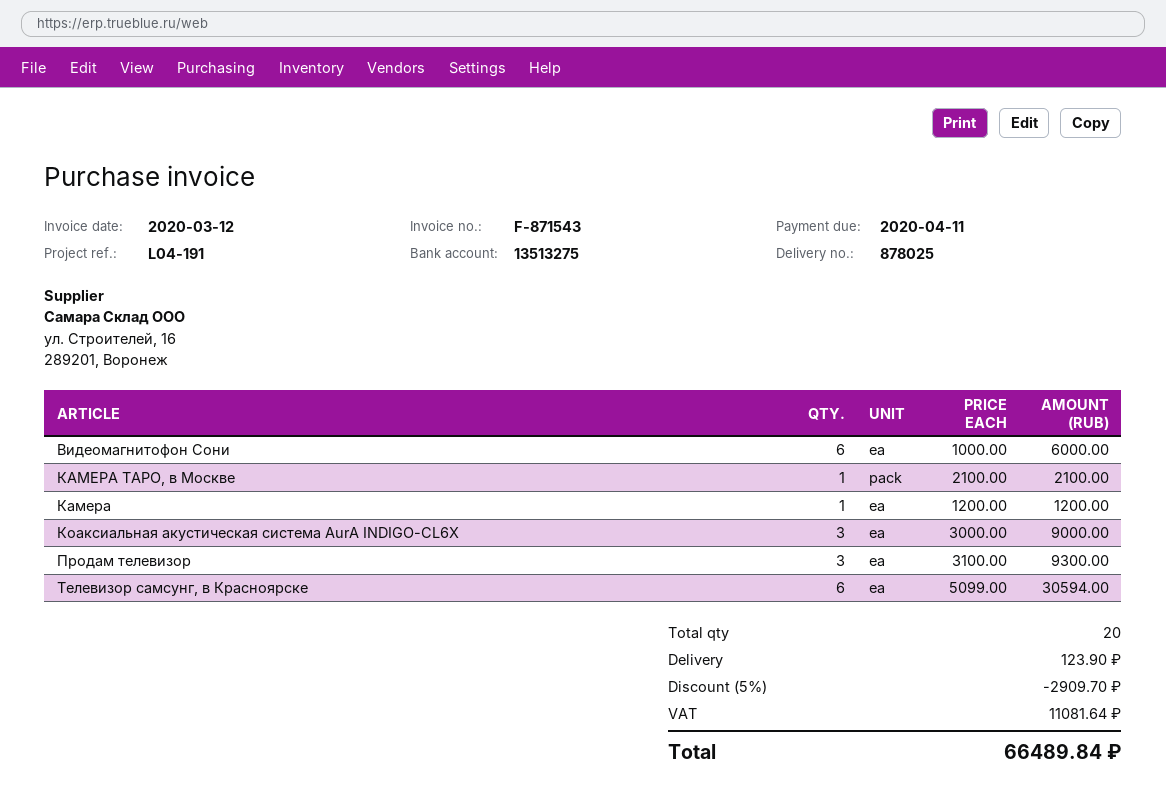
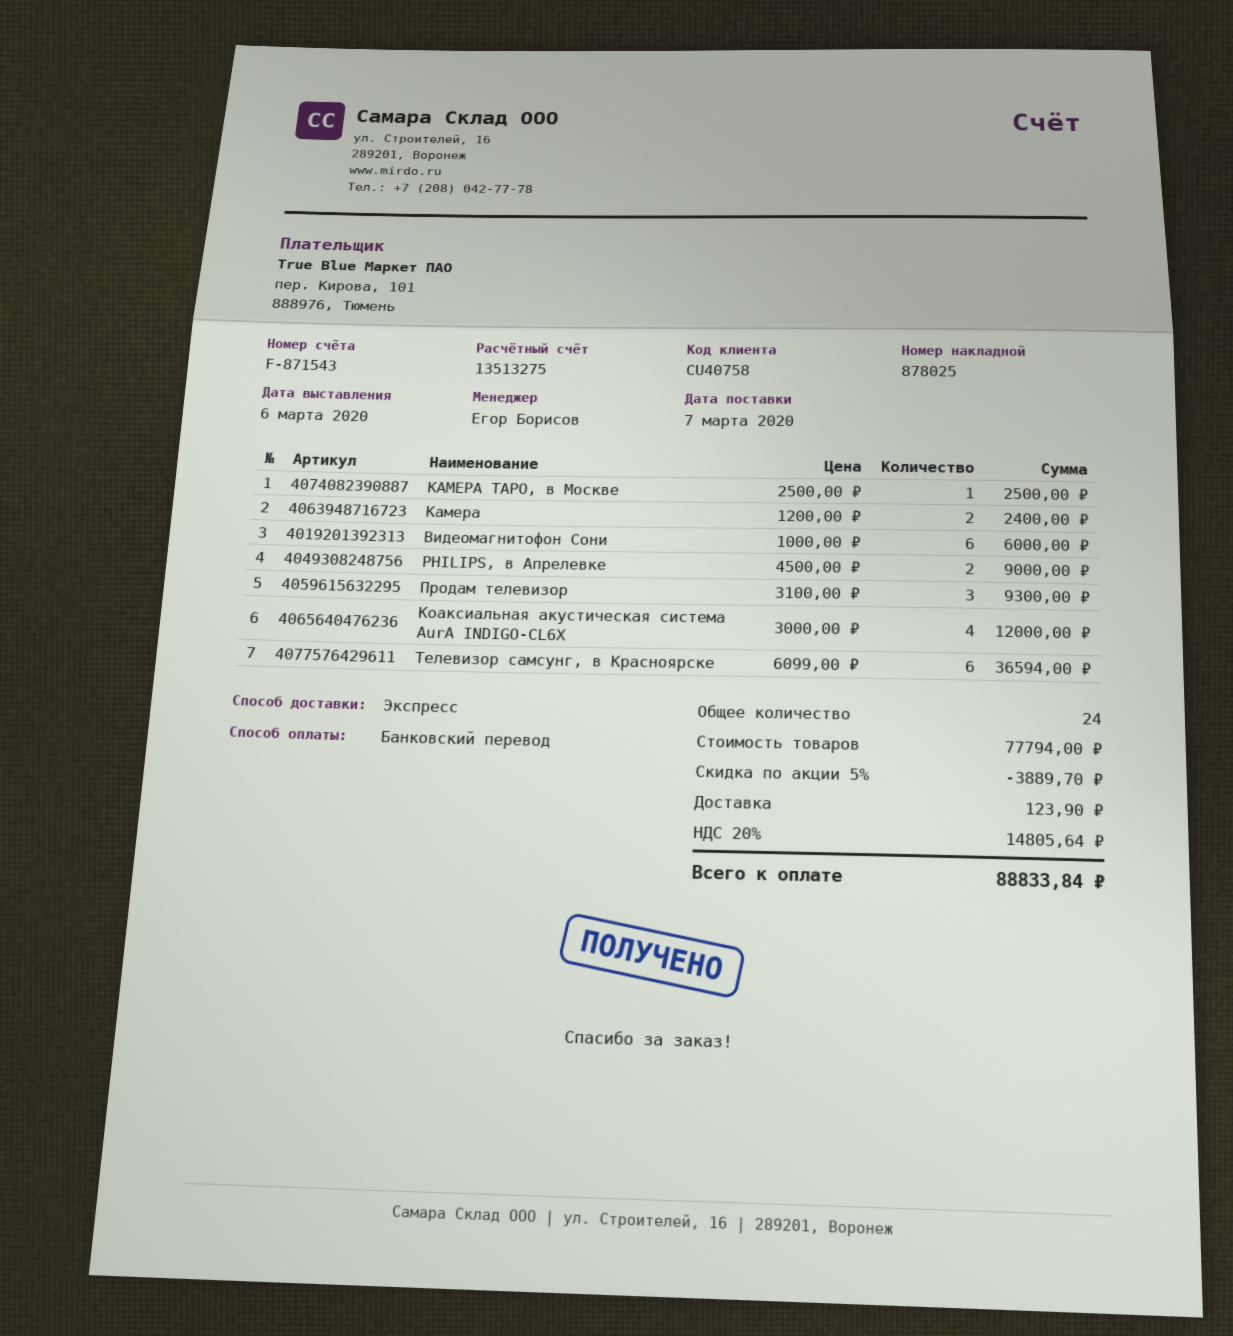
invoice date: 2020-03-12 -> 2020-03-06
КАМЕРА TAPO, в Москве: 1 x 2100.00 = 2100.00 -> 1 x 2500.00 = 2500.00
Камера: 1 x 1200.00 = 1200.00 -> 2 x 1200.00 = 2400.00
Коаксиальная акустическая система AurA INDIGO-CL6X: 3 x 3000.00 = 9000.00 -> 4 x 3000.00 = 12000.00
Телевизор самсунг, в Красноярске: 6 x 5099.00 = 30594.00 -> 6 x 6099.00 = 36594.00
PHILIPS, в Апрелевке: none -> 2 x 4500.00 = 9000.00
total quantity: 20 -> 24
discount: 5% = 2909.70 -> 5% = 3889.70
tax: 11081.64 -> 14805.64
total: 66489.84 -> 88833.84

